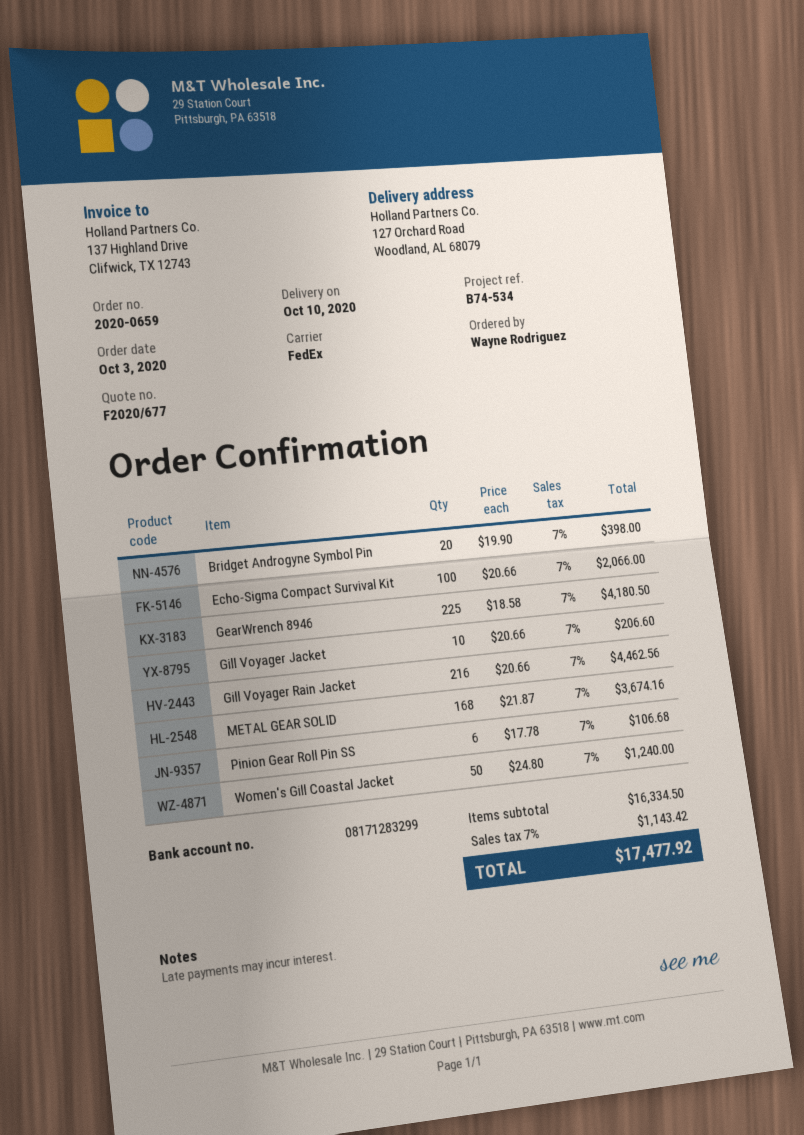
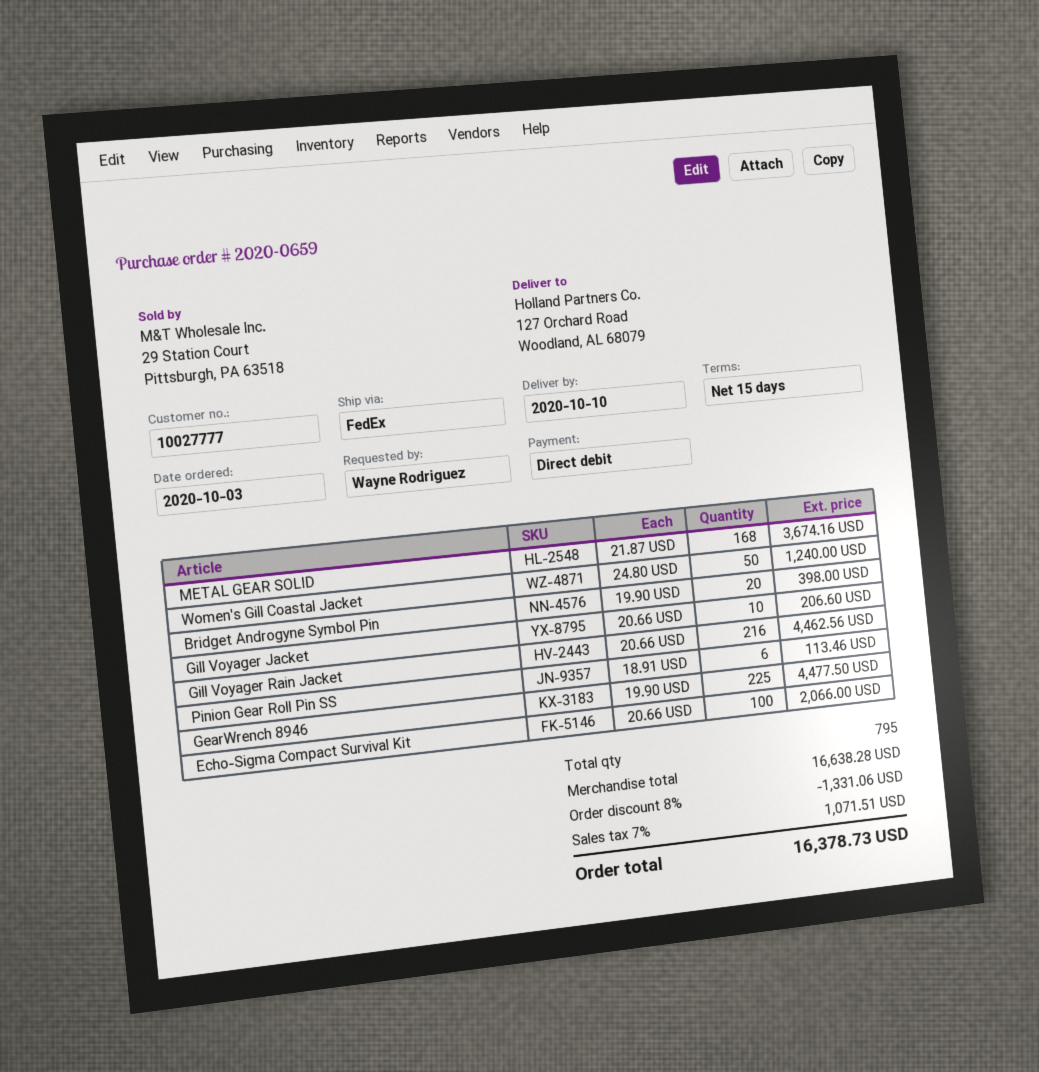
GearWrench 8946: 225 x 18.58 = 4180.50 -> 225 x 19.90 = 4477.50
Pinion Gear Roll Pin SS: 6 x 17.78 = 106.68 -> 6 x 18.91 = 113.46
subtotal: 16334.50 -> 16638.28
discount: none -> 8% = 1331.06
tax: 7% = 1143.42 -> 7% = 1071.51
total: 17477.92 -> 16378.73

